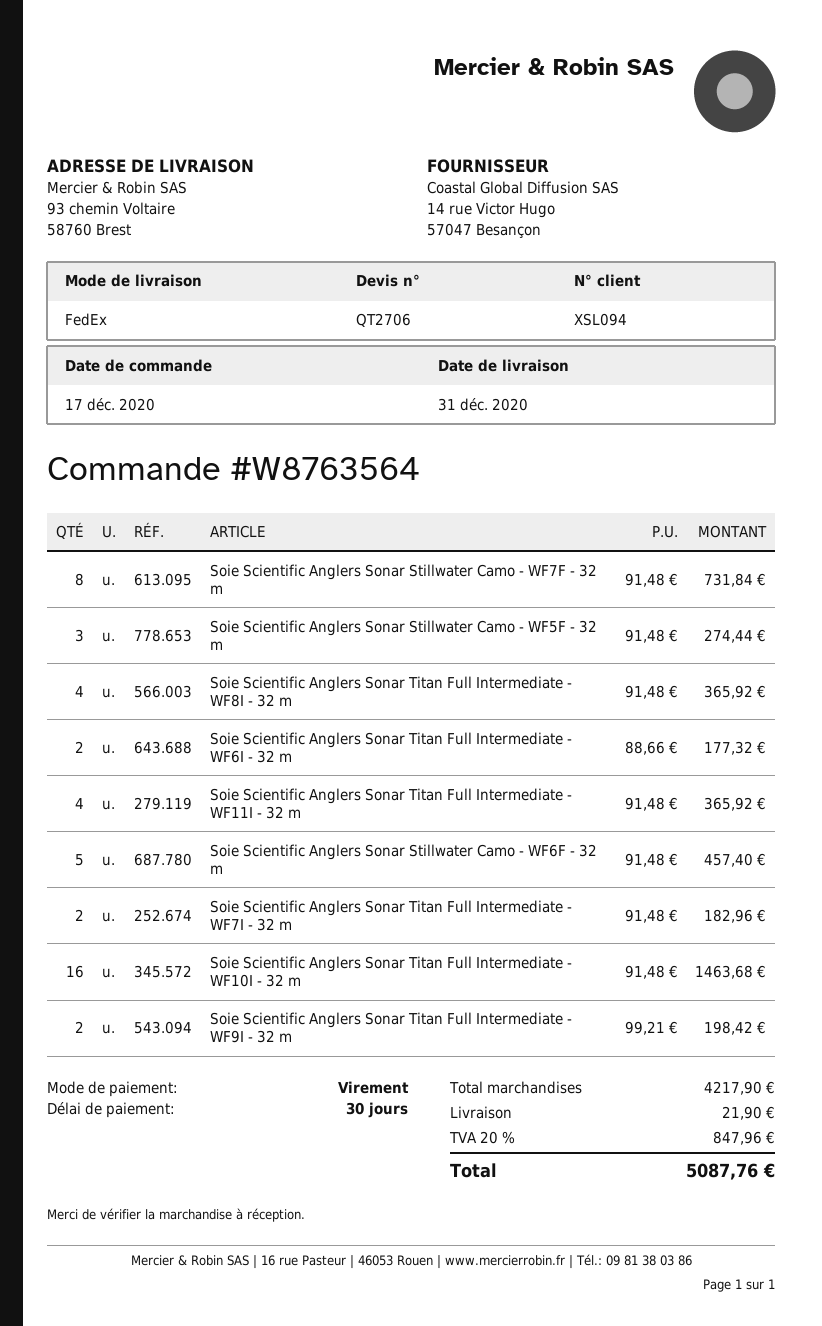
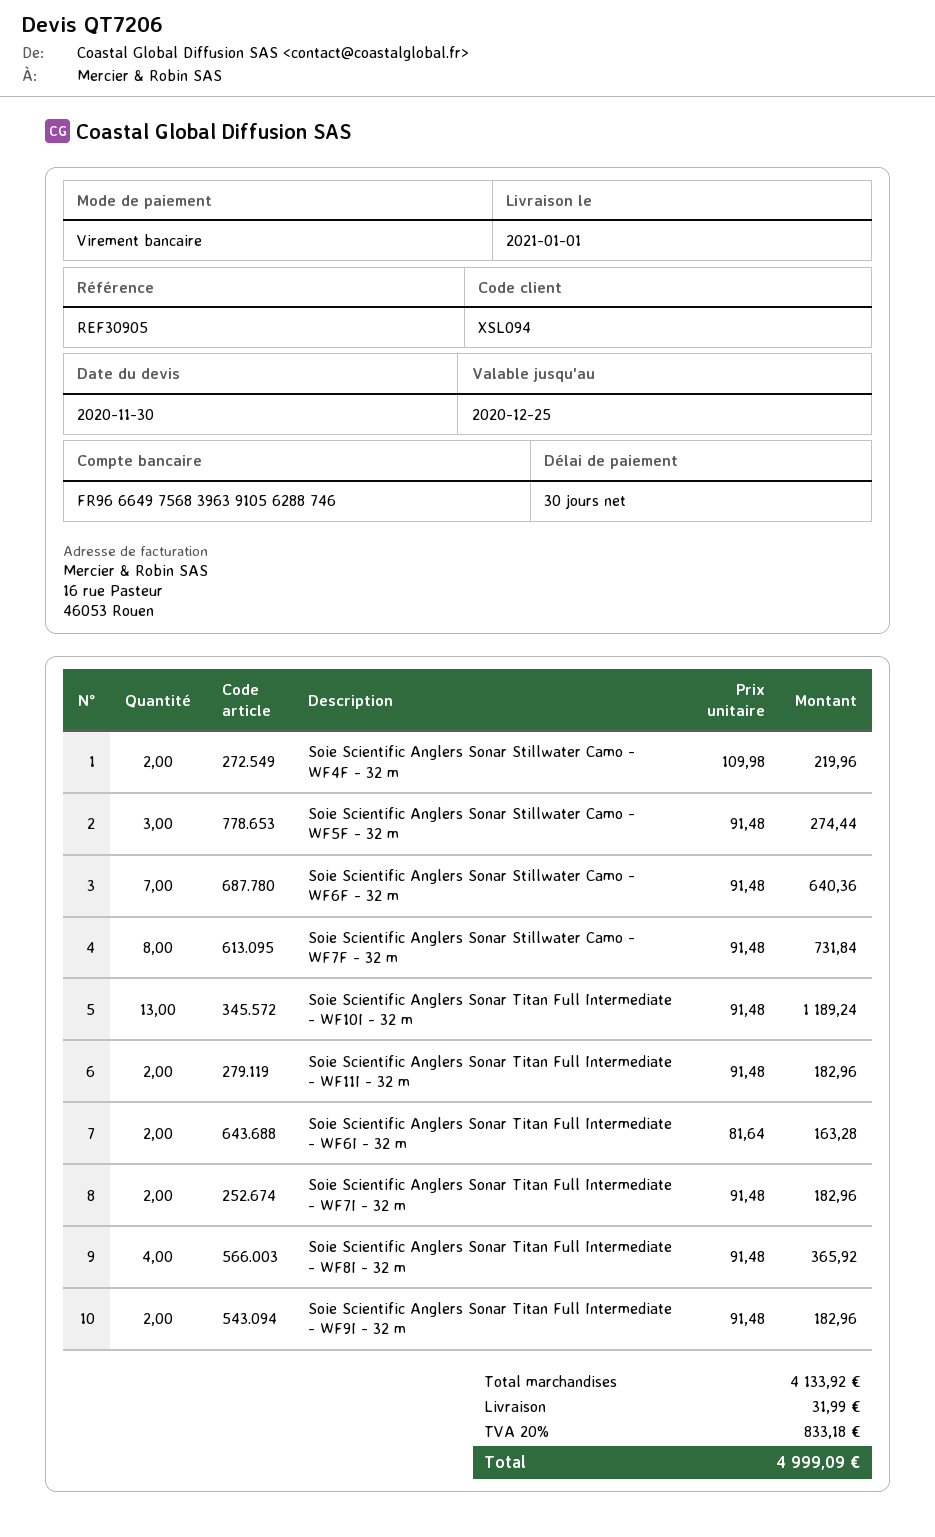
quote number: QT2706 -> QT7206
delivery date: 2020-12-31 -> 2021-01-01
Soie Scientific Anglers Sonar Titan Full Intermediate - WF6I - 32 m: 2 x 88.66 = 177.32 -> 2 x 81.64 = 163.28
Soie Scientific Anglers Sonar Titan Full Intermediate - WF11I - 32 m: 4 x 91.48 = 365.92 -> 2 x 91.48 = 182.96
Soie Scientific Anglers Sonar Stillwater Camo - WF6F - 32 m: 5 x 91.48 = 457.40 -> 7 x 91.48 = 640.36
Soie Scientific Anglers Sonar Titan Full Intermediate - WF10I - 32 m: 16 x 91.48 = 1463.68 -> 13 x 91.48 = 1189.24
Soie Scientific Anglers Sonar Titan Full Intermediate - WF9I - 32 m: 2 x 99.21 = 198.42 -> 2 x 91.48 = 182.96
Soie Scientific Anglers Sonar Stillwater Camo - WF4F - 32 m: none -> 2 x 109.98 = 219.96
subtotal: 4217.90 -> 4133.92
shipping: 21.90 -> 31.99
tax: 20% = 847.96 -> 20% = 833.18
total: 5087.76 -> 4999.09

